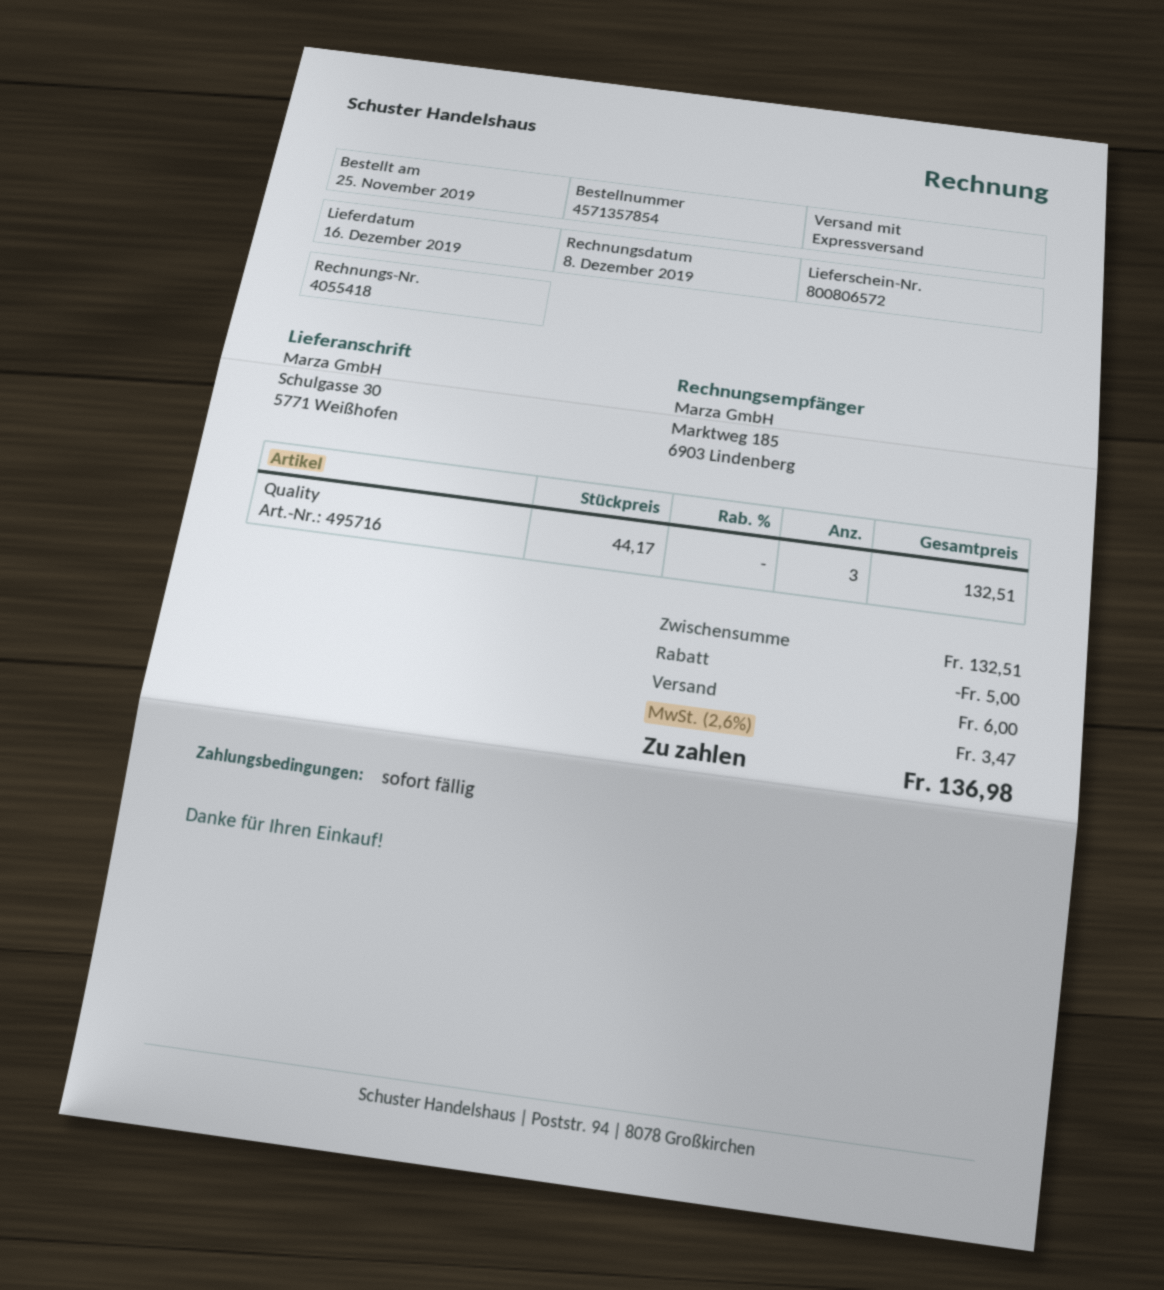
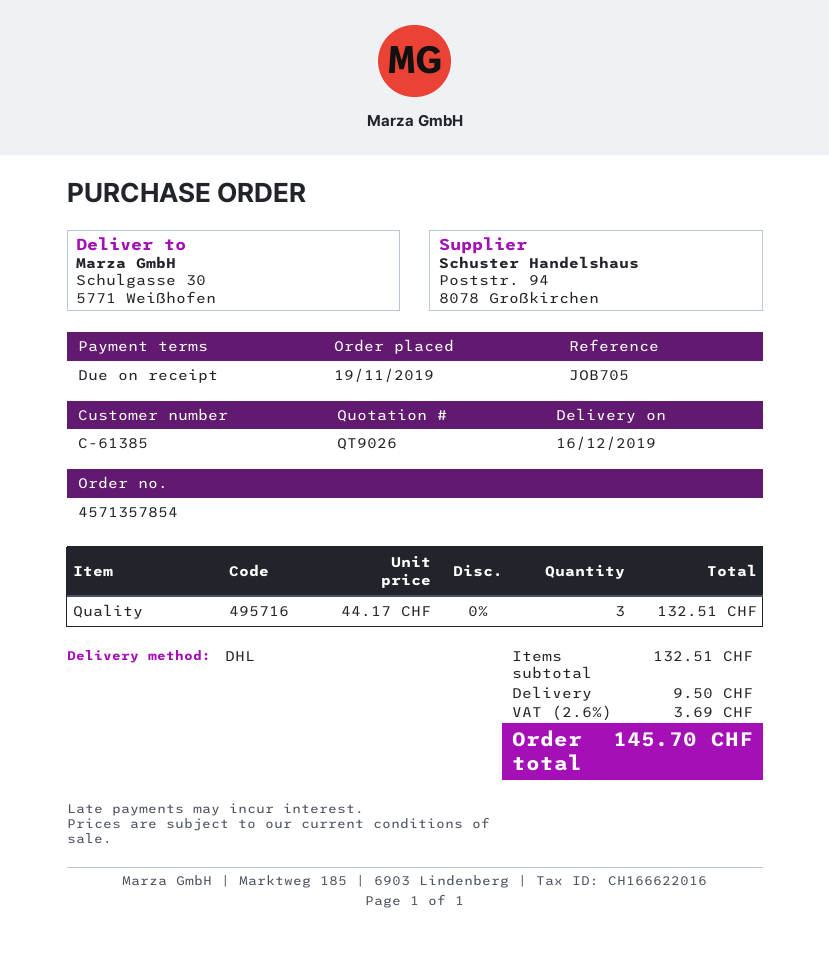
order date: 2019-11-25 -> 2019-11-19
shipping method: express -> DHL
discount: 5.00 -> none
shipping: 6.00 -> 9.50
tax: 2.6% = 3.47 -> 2.6% = 3.69
total: 136.98 -> 145.70

